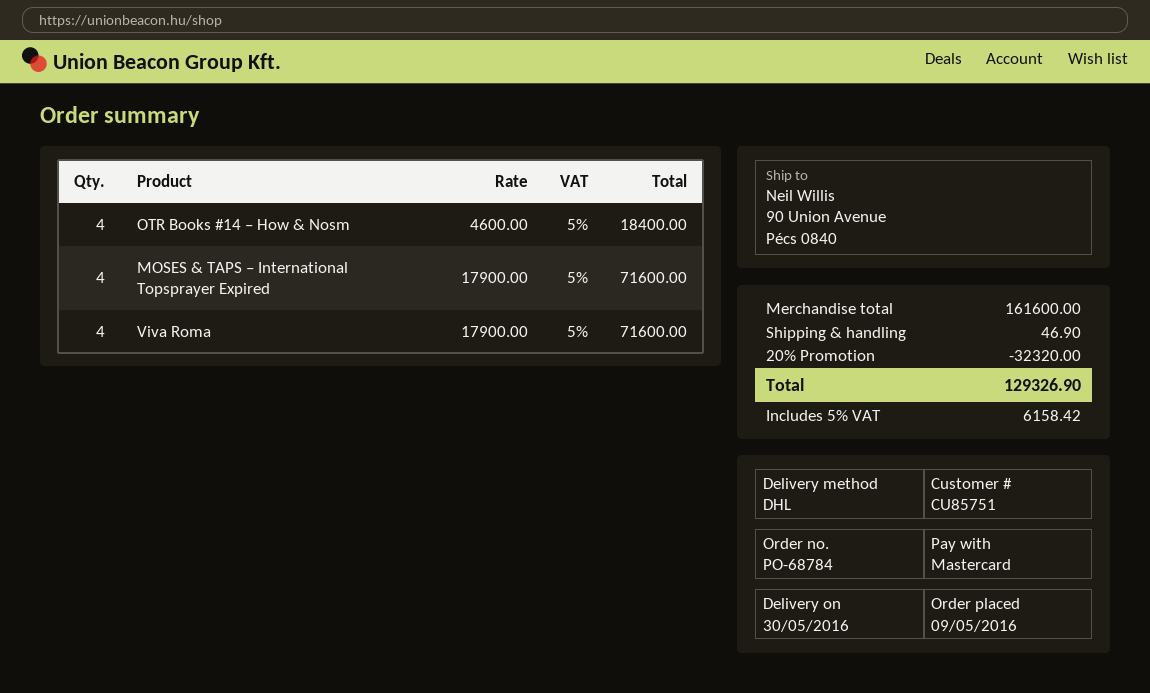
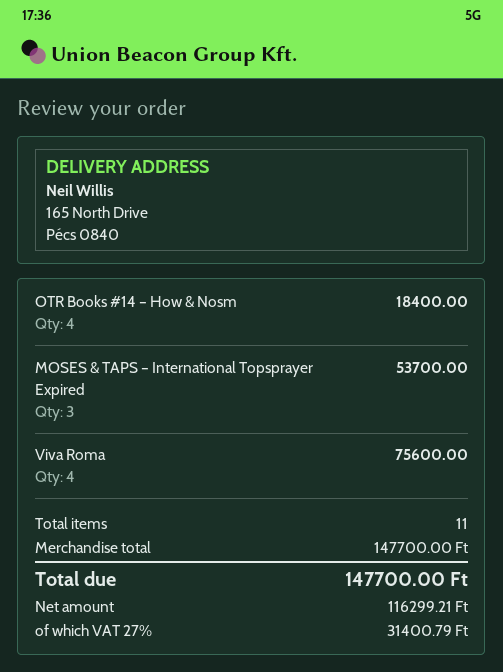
ship to: 90 Union Avenue, Pécs 0840 -> 165 North Drive, Pécs 0840
MOSES & TAPS – International Topsprayer Expired: 4 for 71600.00 -> 3 for 53700.00
Viva Roma: 4 for 71600.00 -> 4 for 75600.00
subtotal: 161600.00 -> 147700.00
discount: 20% = 32320.00 -> none
shipping: 46.90 -> none
tax: 5% = 6158.42 -> 27% = 31400.79
total: 129326.90 -> 147700.00

